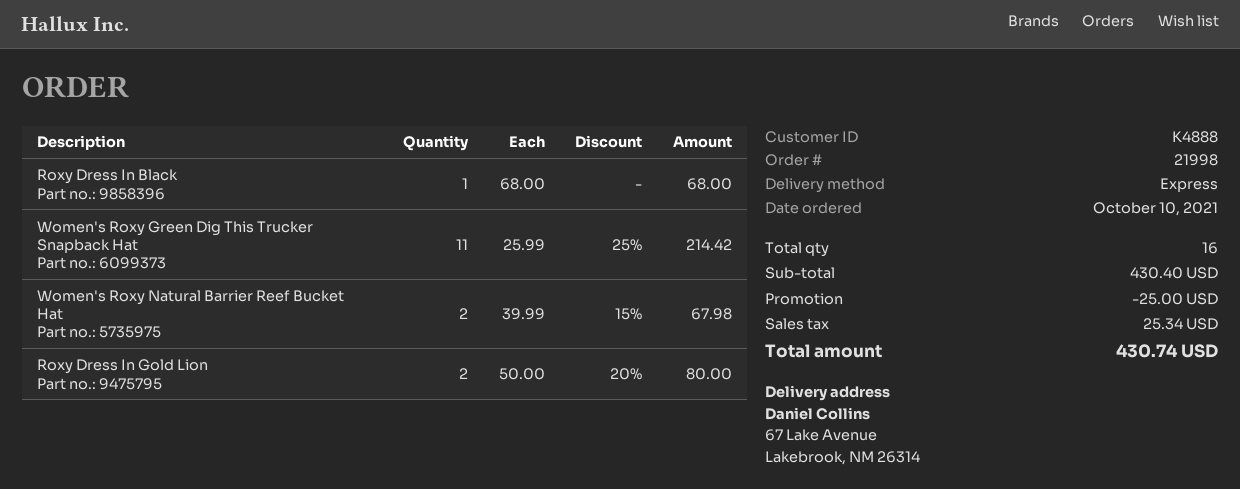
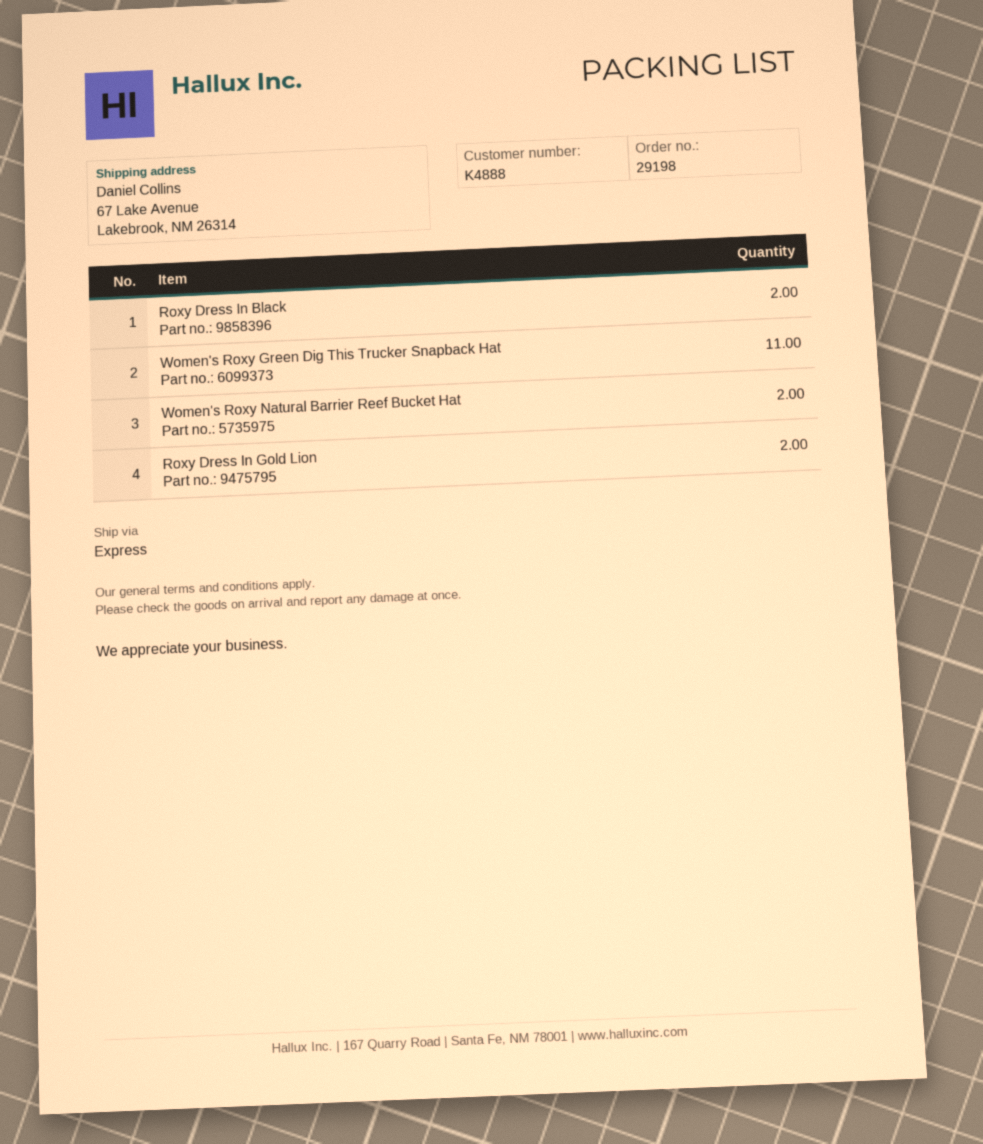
order number: 21998 -> 29198
Roxy Dress In Black: 1 -> 2

